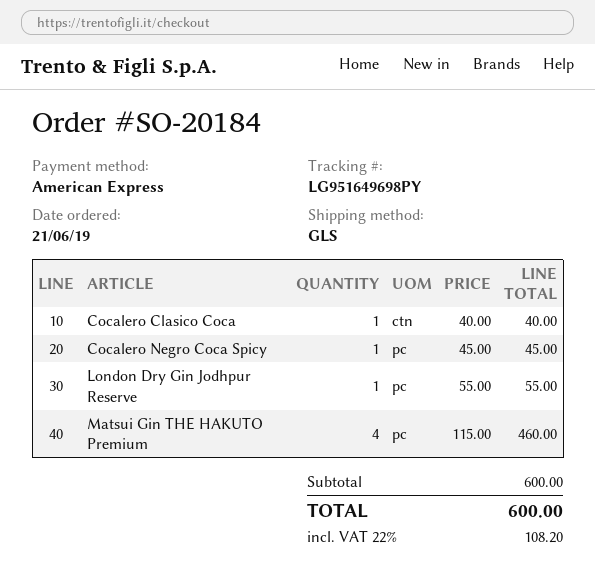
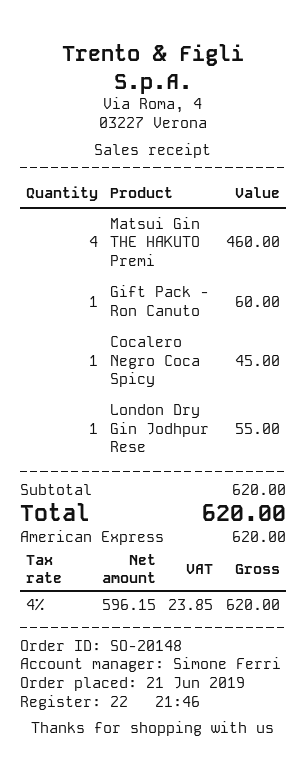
order number: SO-20184 -> SO-20148
Cocalero Clasico Coca: 1 for 40.00 -> none
Gift Pack - Ron Canuto: none -> 1 for 60.00
subtotal: 600.00 -> 620.00
tax: 22% = 108.20 -> 4% = 23.85
total: 600.00 -> 620.00

